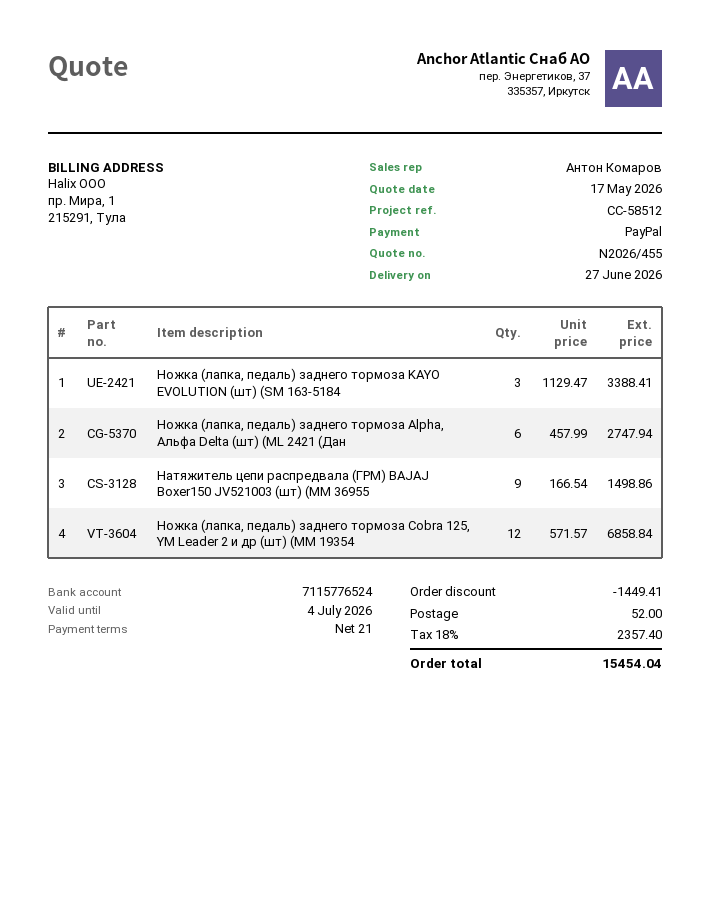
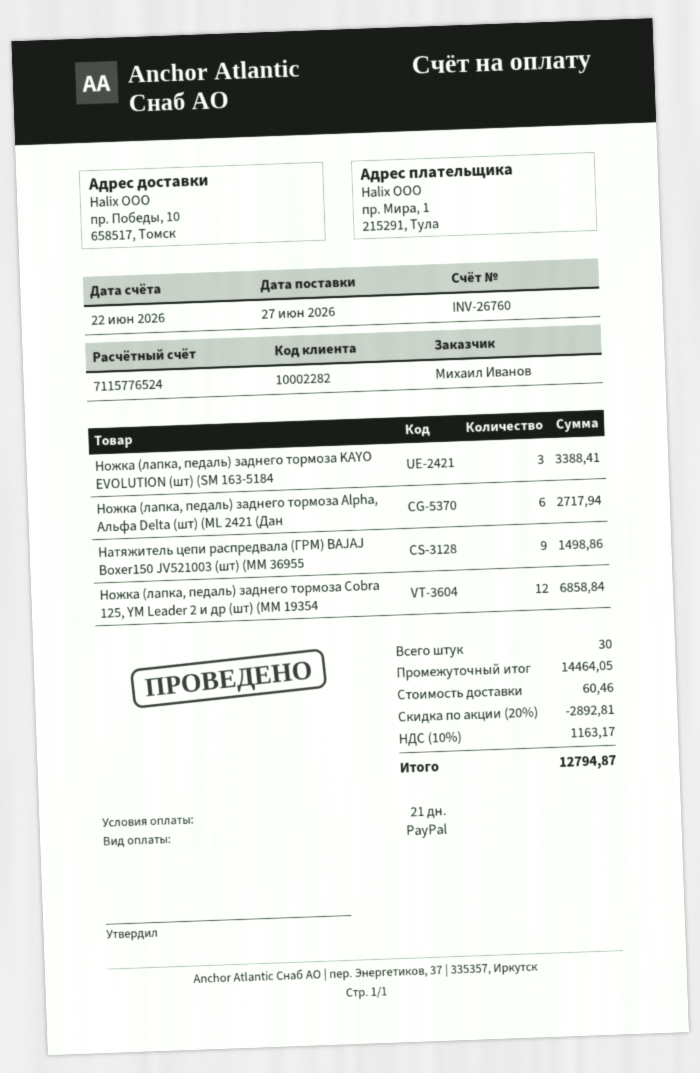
Ножка (лапка, педаль) заднего тормоза Alpha, Альфа Delta (шт) (ML 2421 (Дан: 6 for 2747.94 -> 6 for 2717.94
discount: 1449.41 -> 2892.81
shipping: 52.00 -> 60.46
tax: 18% = 2357.40 -> 10% = 1163.17
total: 15454.04 -> 12794.87

